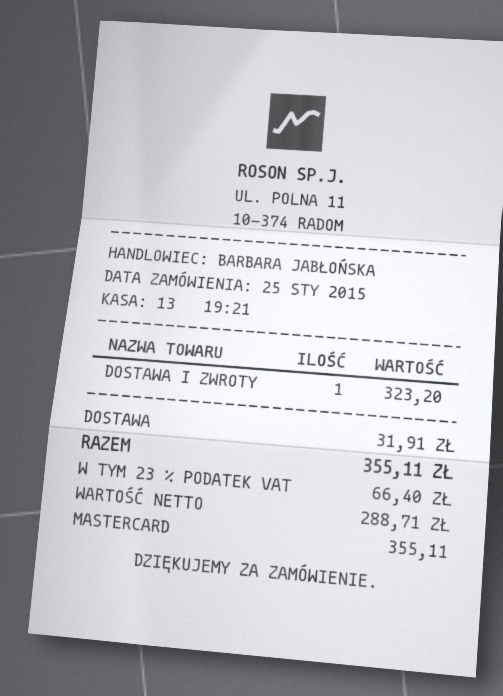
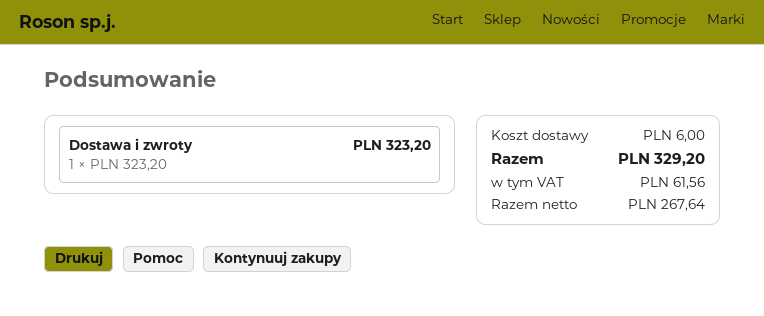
shipping: 31.91 -> 6.00
net: 288.71 -> 267.64
tax: 66.40 -> 61.56
total: 355.11 -> 329.20

